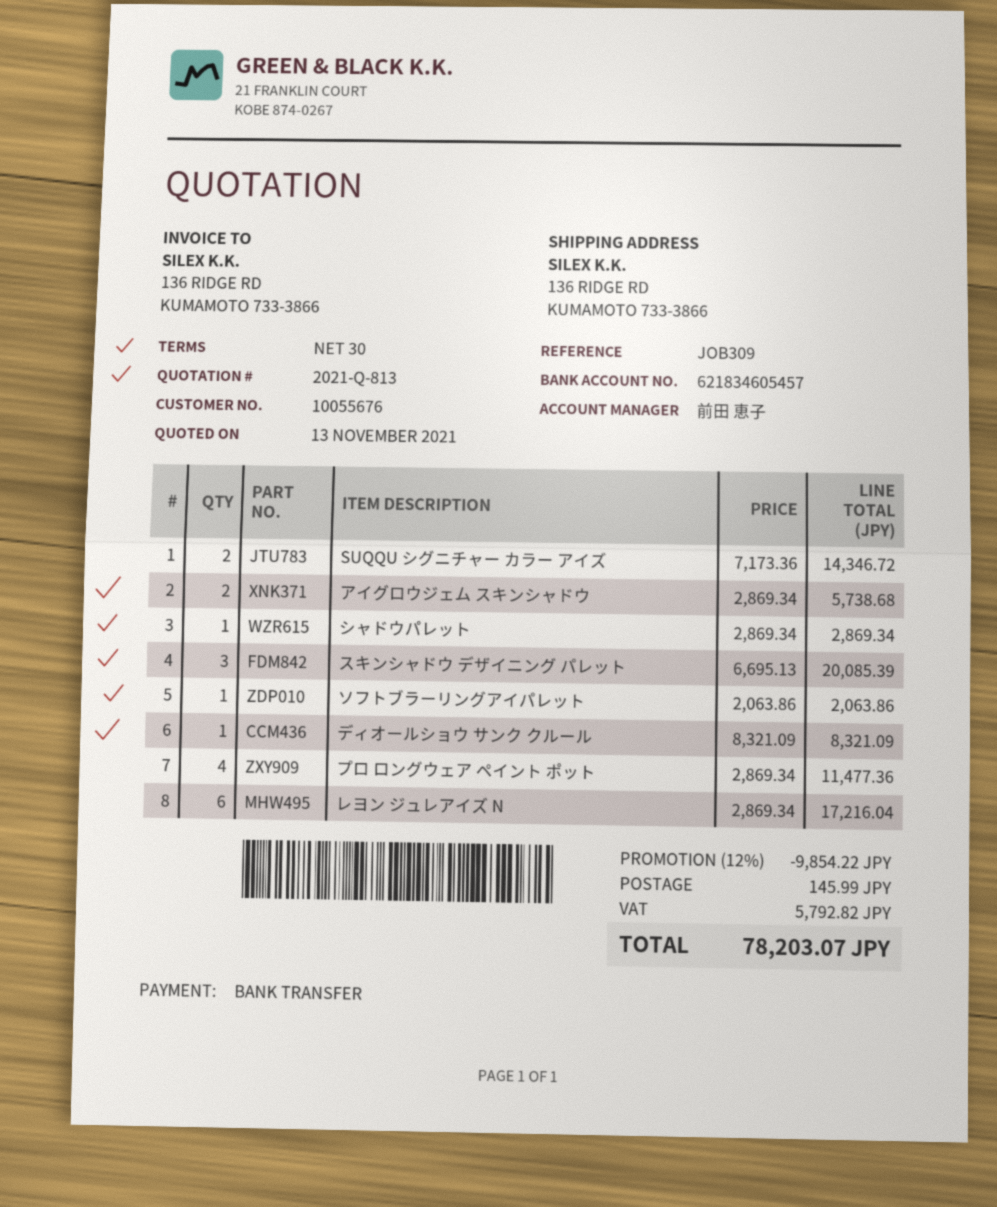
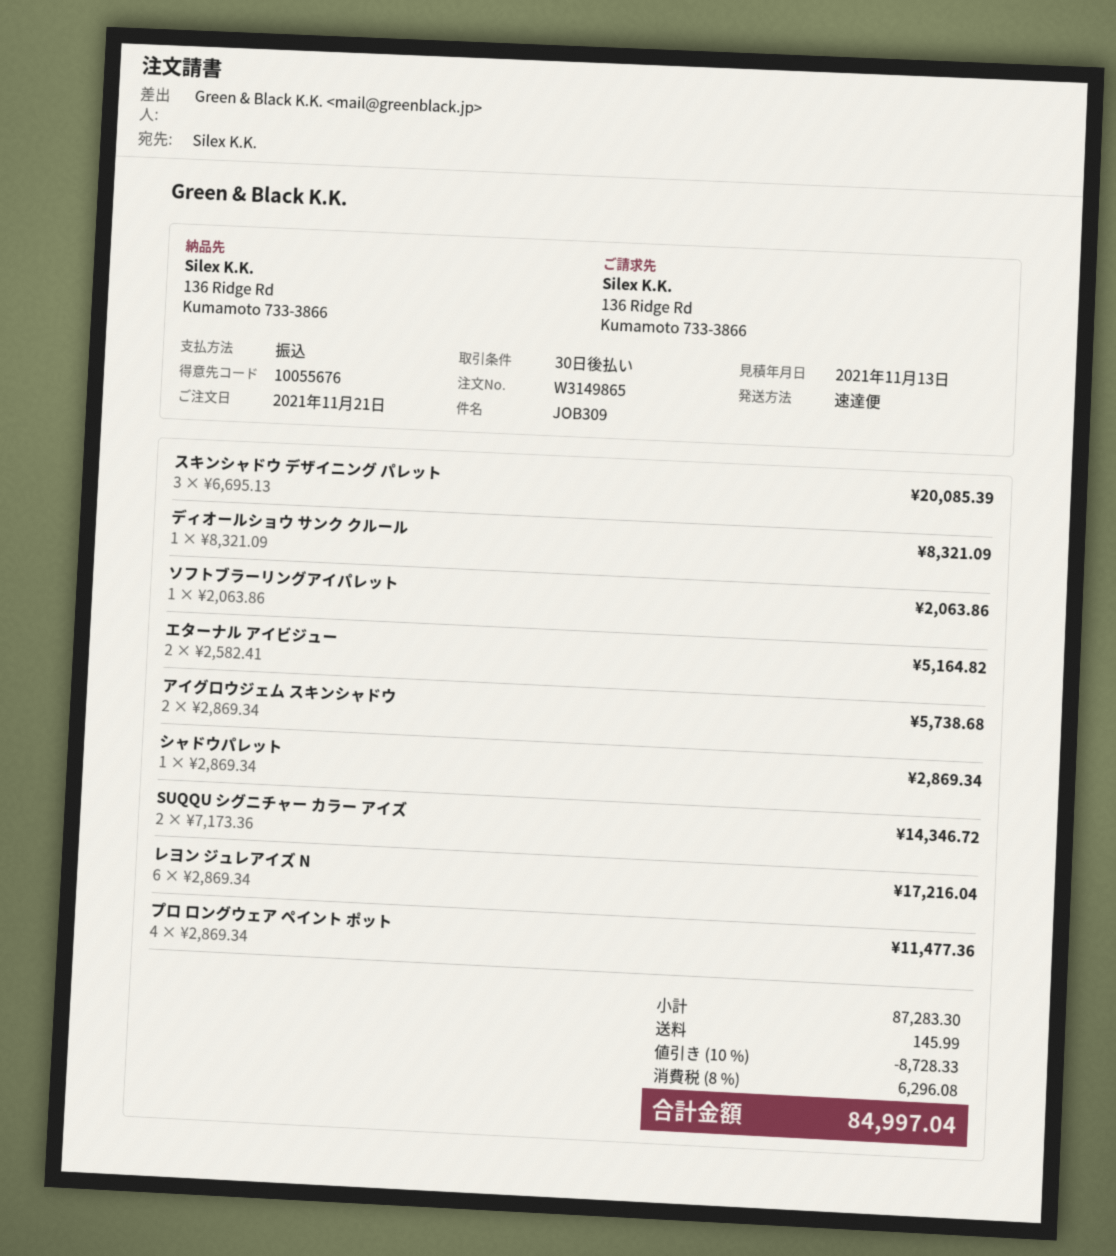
エターナル アイビジュー: none -> 2 x 2582.41 = 5164.82
discount: 12% = 9854.22 -> 10% = 8728.33
tax: 5792.82 -> 6296.08
total: 78203.07 -> 84997.04

